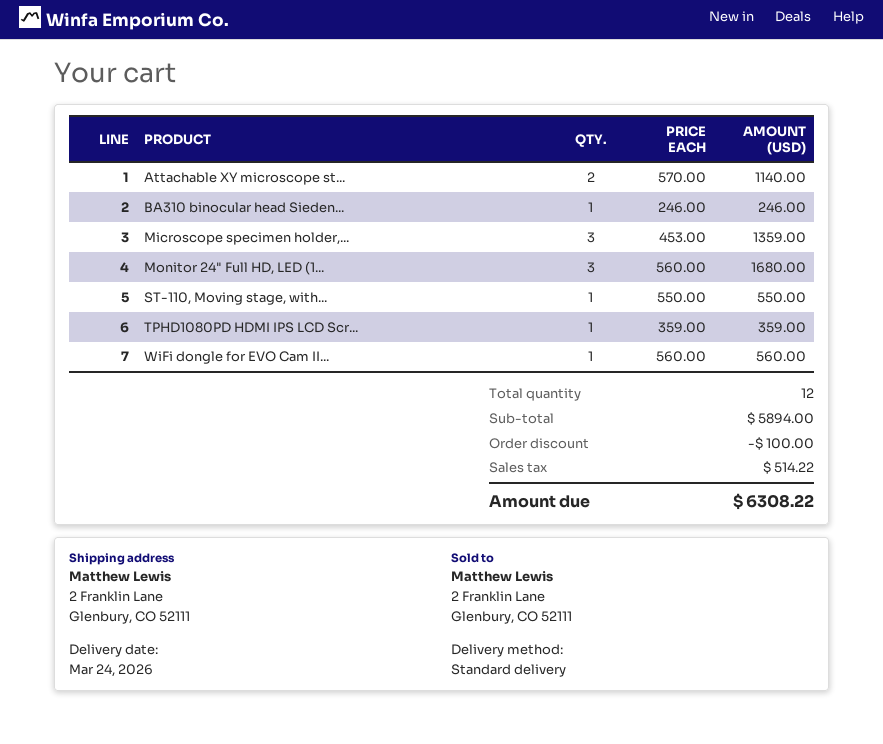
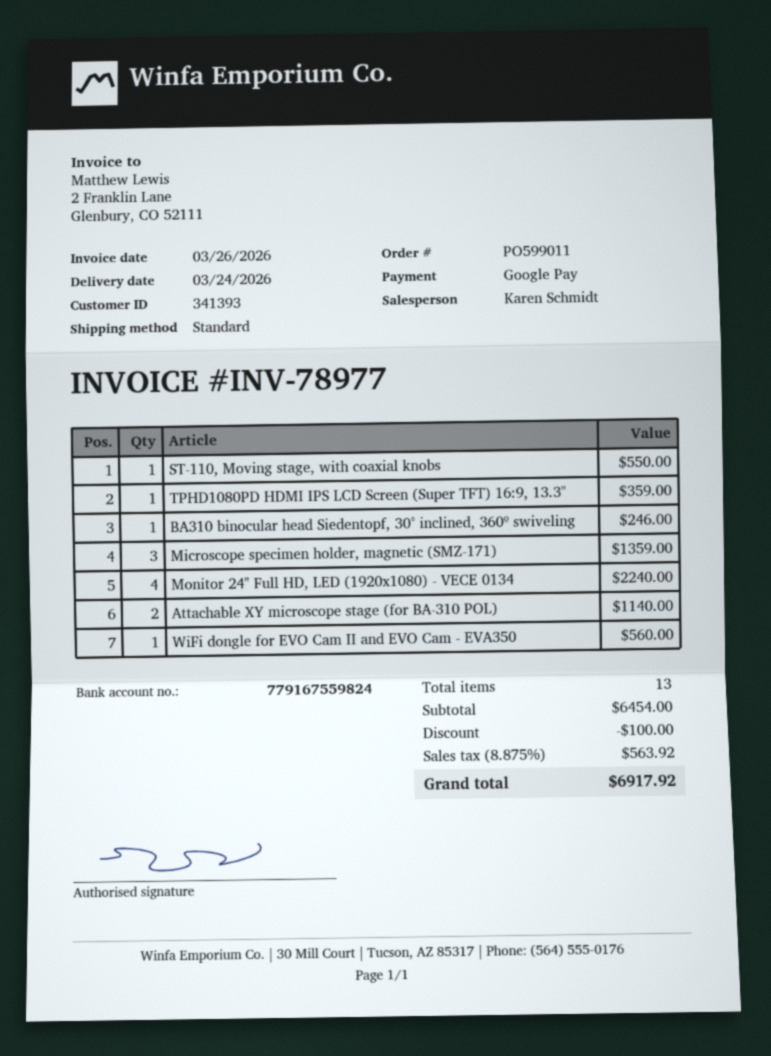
Monitor 24" Full HD, LED (1...: 3 for 1680.00 -> 4 for 2240.00
total quantity: 12 -> 13
subtotal: 5894.00 -> 6454.00
tax: 514.22 -> 563.92
total: 6308.22 -> 6917.92

